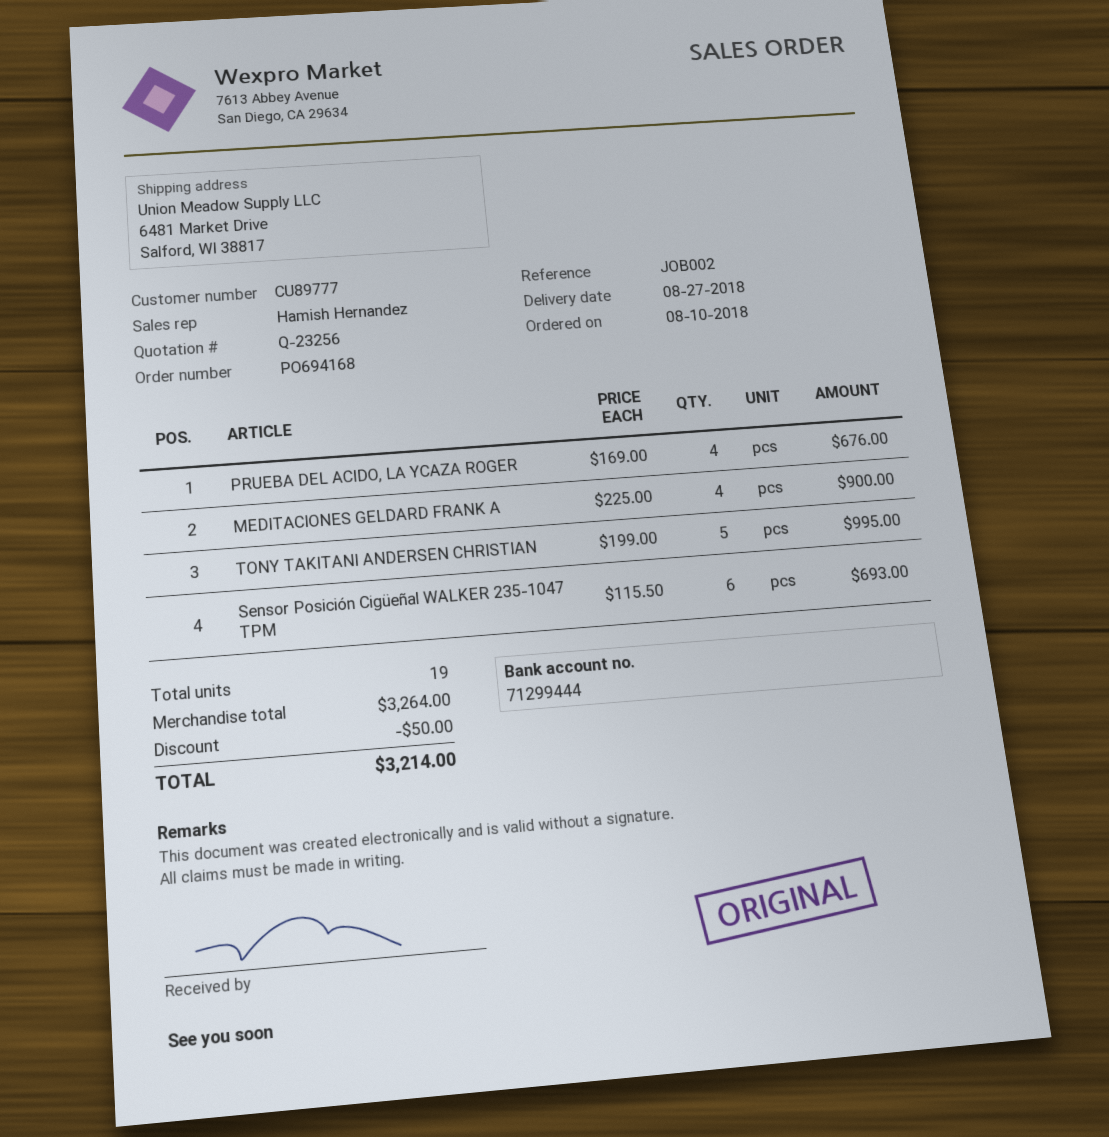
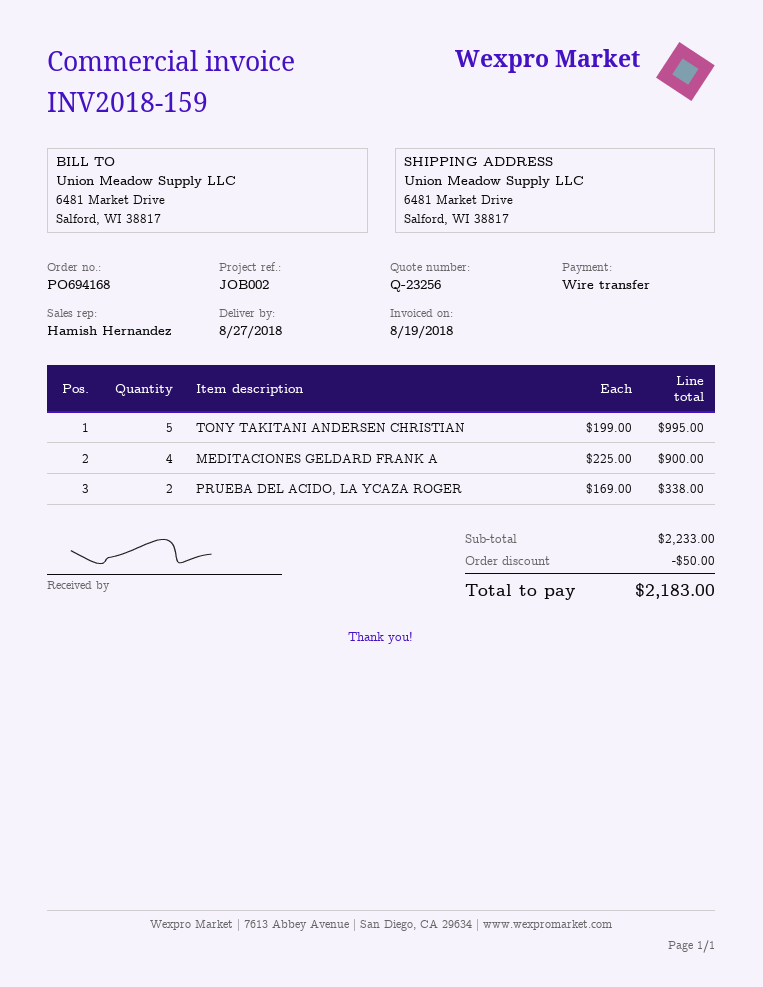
PRUEBA DEL ACIDO, LA YCAZA ROGER: 4 x 169.00 = 676.00 -> 2 x 169.00 = 338.00
Sensor Posición Cigüeñal WALKER 235-1047 TPM: 6 x 115.50 = 693.00 -> none
subtotal: 3264.00 -> 2233.00
total: 3214.00 -> 2183.00

